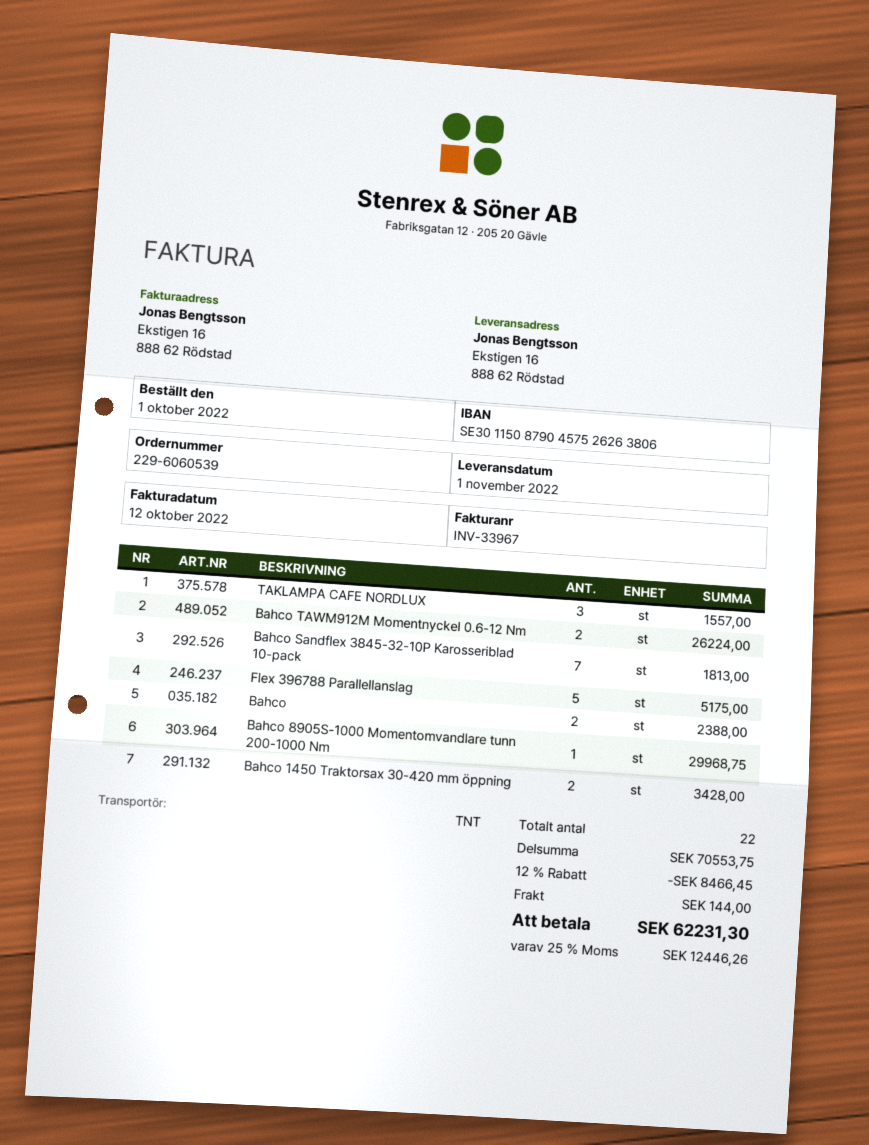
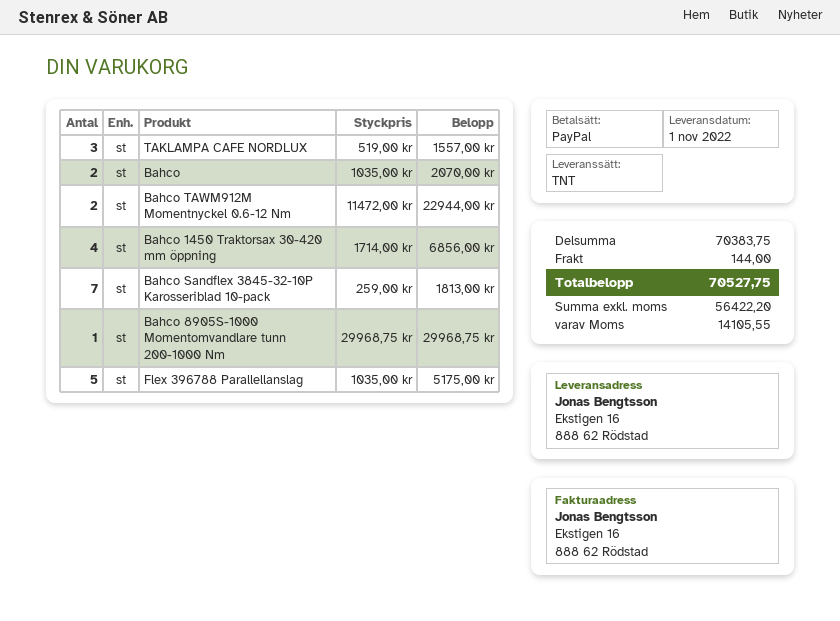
Bahco TAWM912M Momentnyckel 0.6-12 Nm: 2 for 26224.00 -> 2 for 22944.00
Bahco: 2 for 2388.00 -> 2 for 2070.00
Bahco 1450 Traktorsax 30-420 mm öppning: 2 for 3428.00 -> 4 for 6856.00
subtotal: 70553.75 -> 70383.75
discount: 12% = 8466.45 -> none
tax: 12446.26 -> 14105.55
total: 62231.30 -> 70527.75

